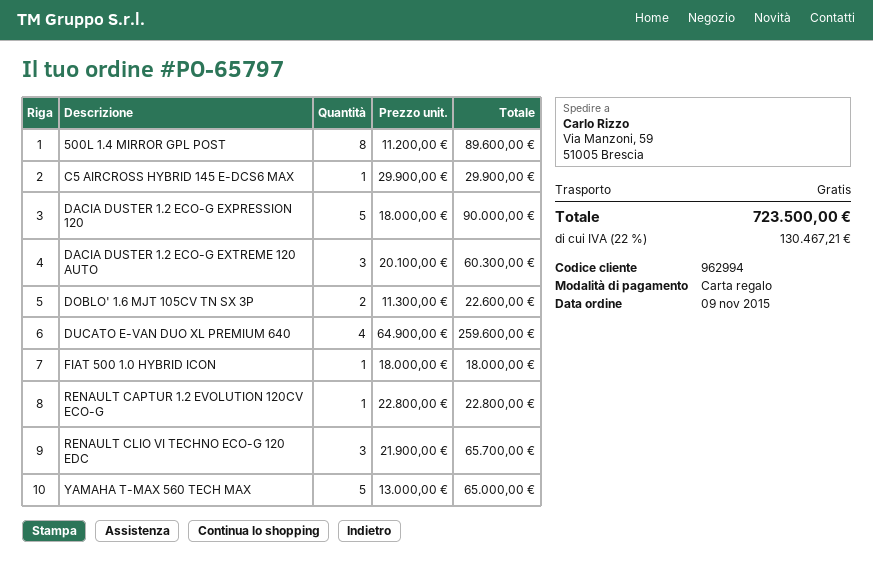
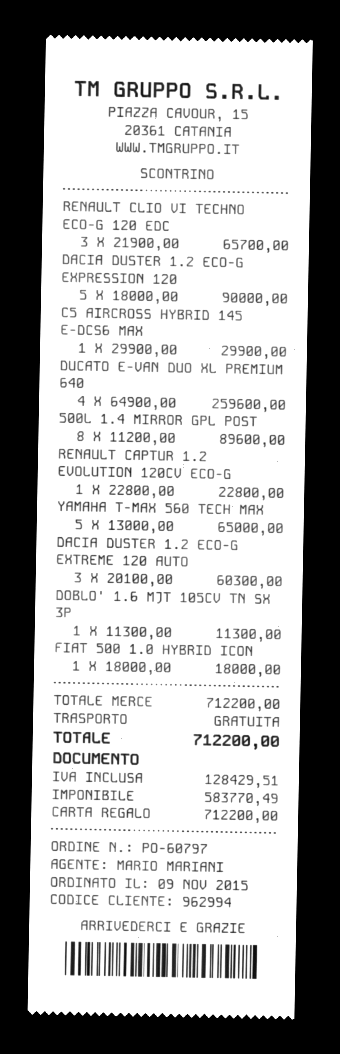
order number: PO-65797 -> PO-60797
DOBLO' 1.6 MJT 105CV TN SX 3P: 2 x 11300.00 = 22600.00 -> 1 x 11300.00 = 11300.00
tax: 130467.21 -> 128429.51
total: 723500.00 -> 712200.00

